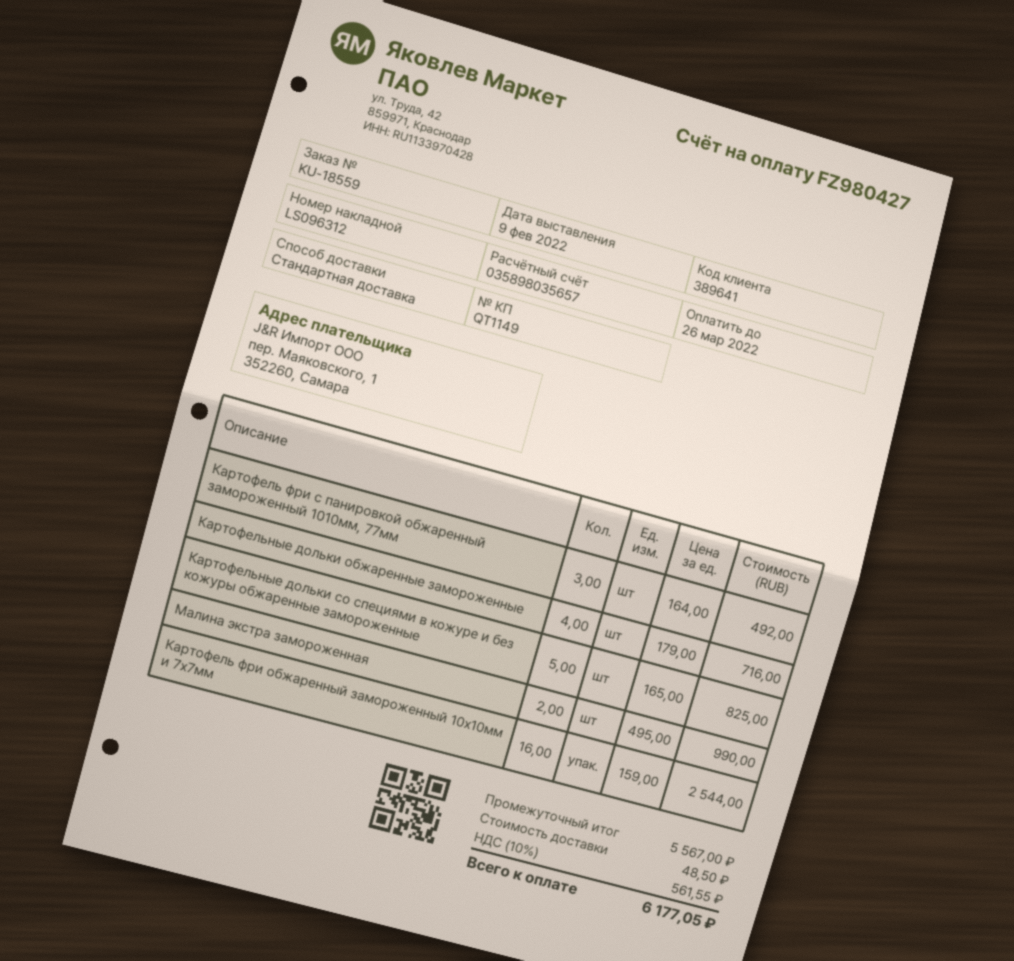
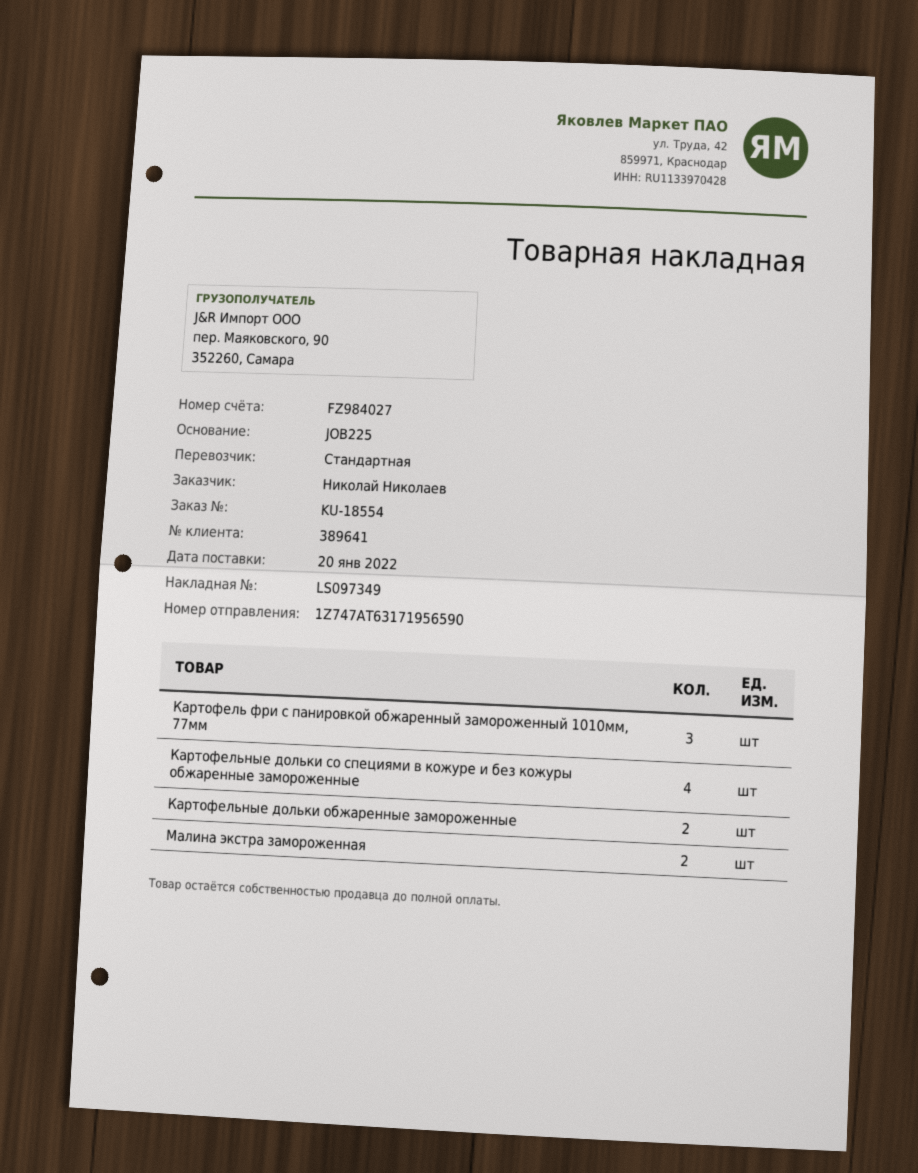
order number: KU-18559 -> KU-18554
delivery note number: LS096312 -> LS097349
invoice number: FZ980427 -> FZ984027
Картофельные дольки обжаренные замороженные: 4 -> 2
Картофельные дольки со специями в кожуре и без кожуры обжаренные замороженные: 5 -> 4
Картофель фри обжаренный замороженный 10x10мм и 7x7мм: 16 -> none

